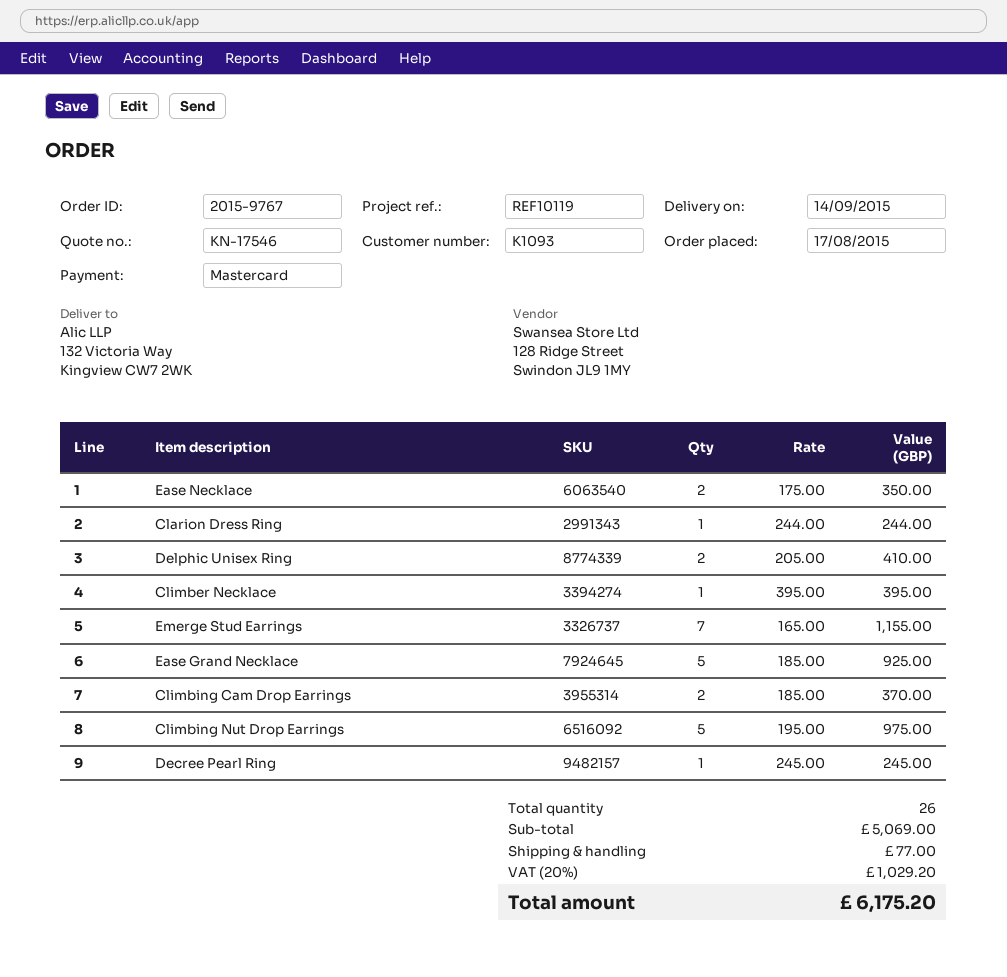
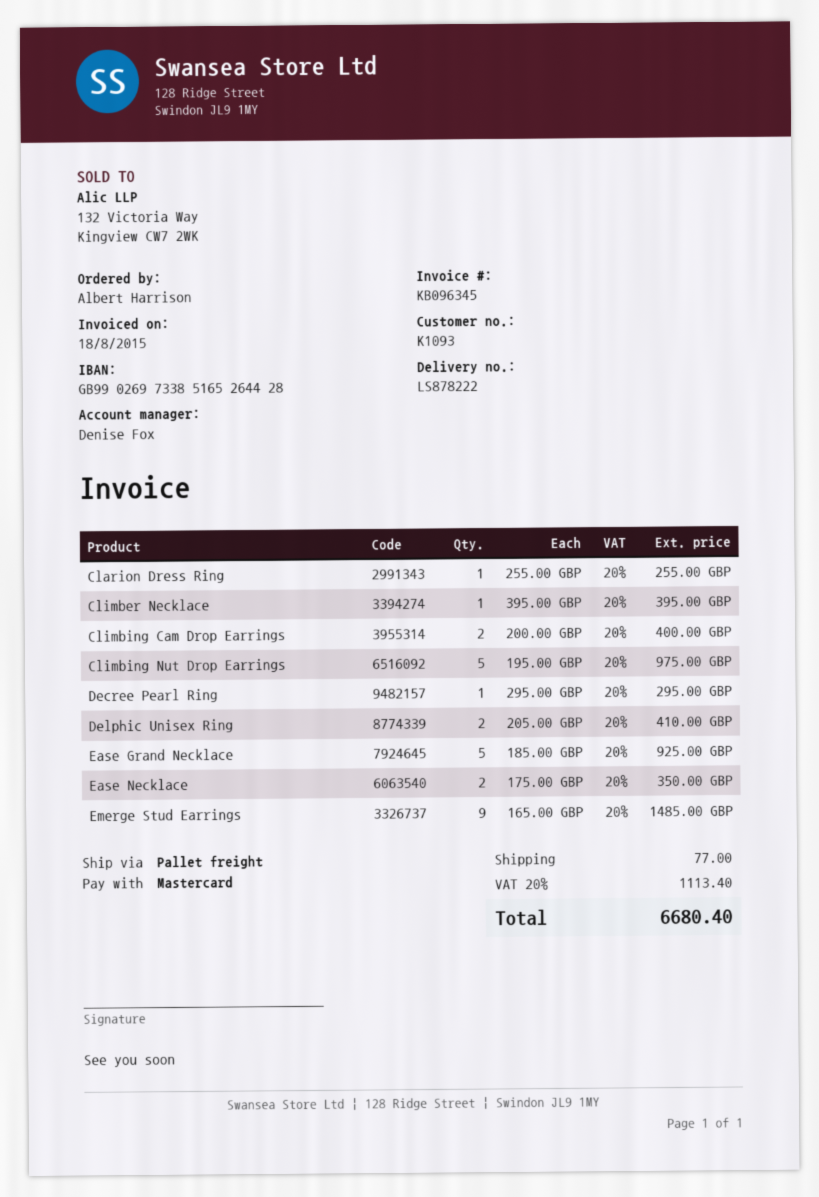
Clarion Dress Ring: 1 x 244.00 = 244.00 -> 1 x 255.00 = 255.00
Emerge Stud Earrings: 7 x 165.00 = 1155.00 -> 9 x 165.00 = 1485.00
Climbing Cam Drop Earrings: 2 x 185.00 = 370.00 -> 2 x 200.00 = 400.00
Decree Pearl Ring: 1 x 245.00 = 245.00 -> 1 x 295.00 = 295.00
tax: 20% = 1029.20 -> 20% = 1113.40
total: 6175.20 -> 6680.40

